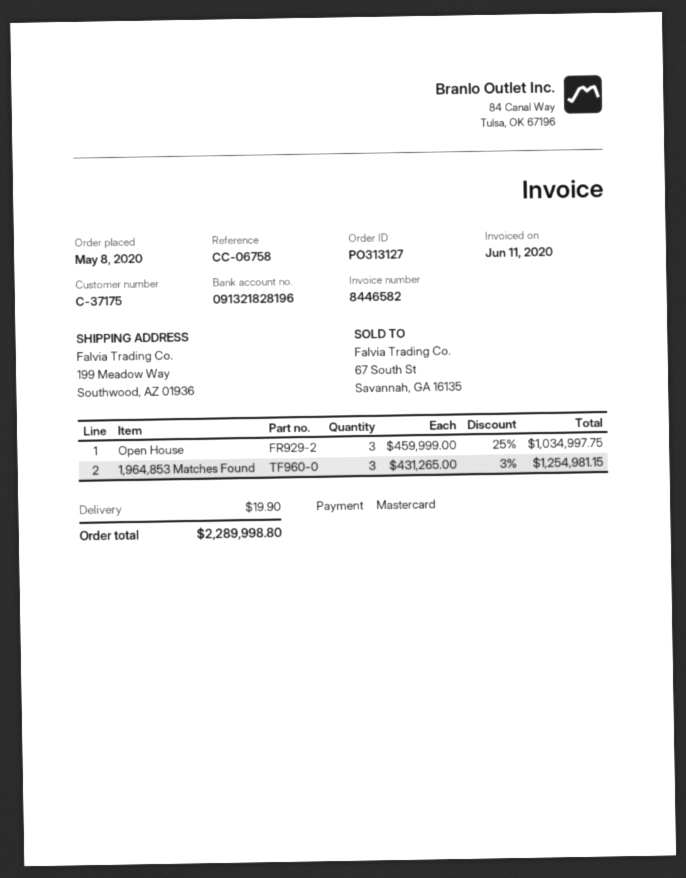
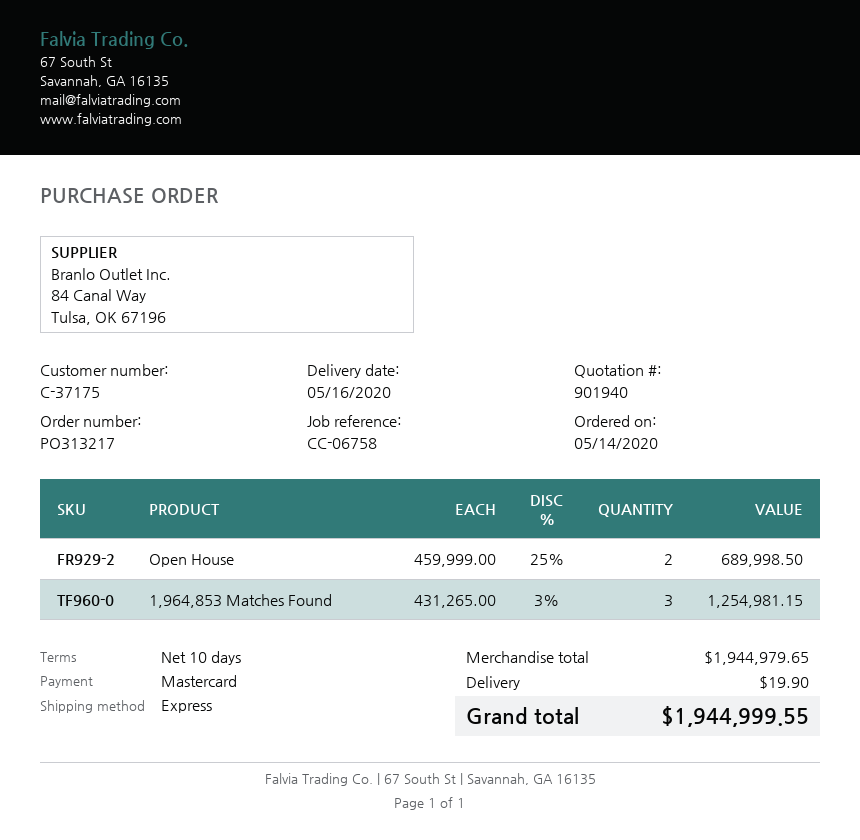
order number: PO313127 -> PO313217
order date: 2020-05-08 -> 2020-05-14
Open House: 3 x 459999.00 - 25% = 1034997.75 -> 2 x 459999.00 - 25% = 689998.50
total: 2289998.80 -> 1944999.55

